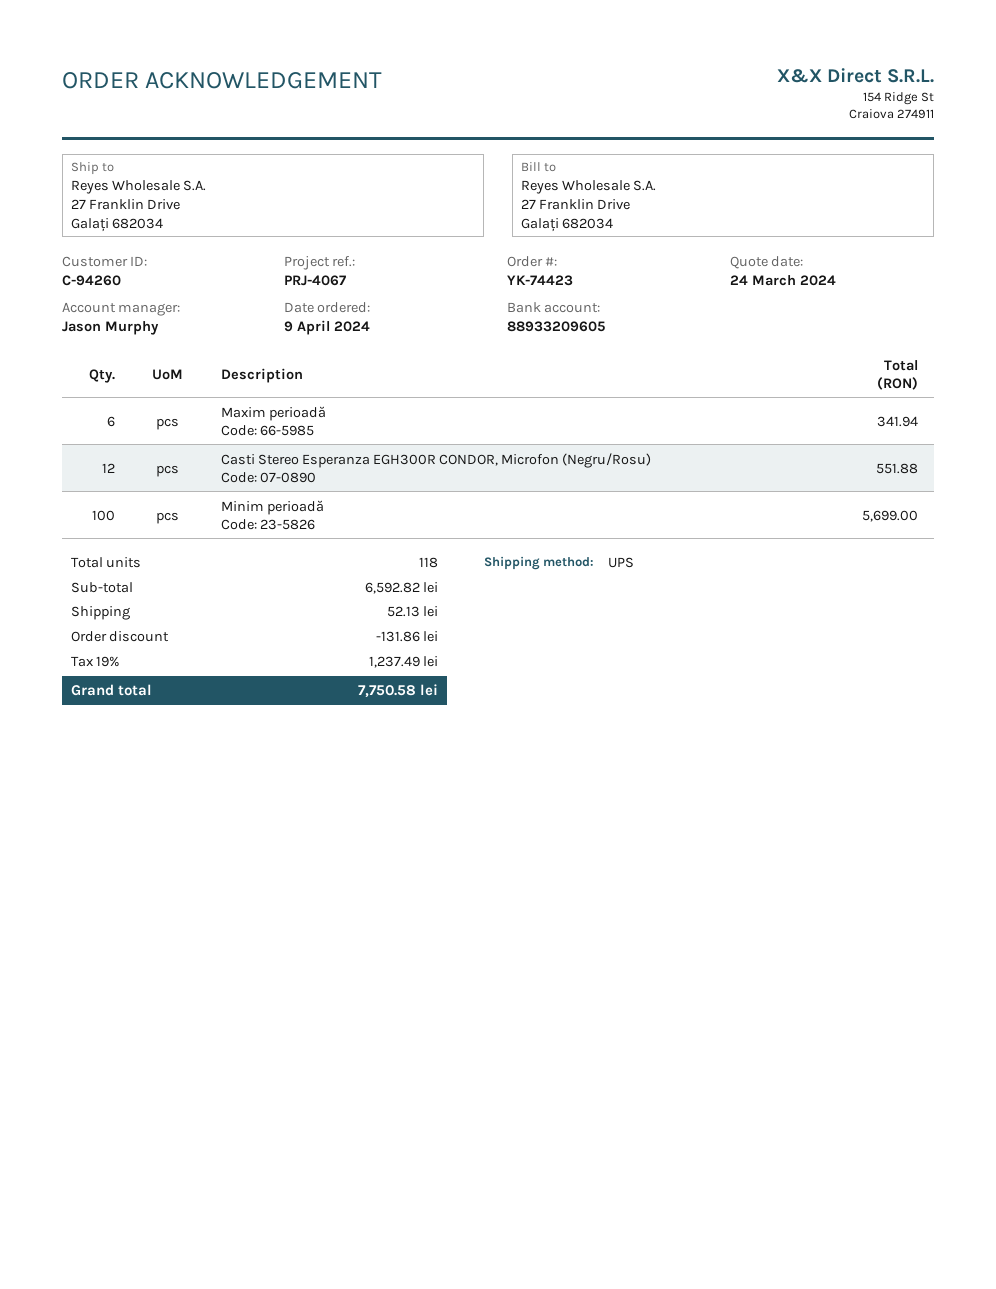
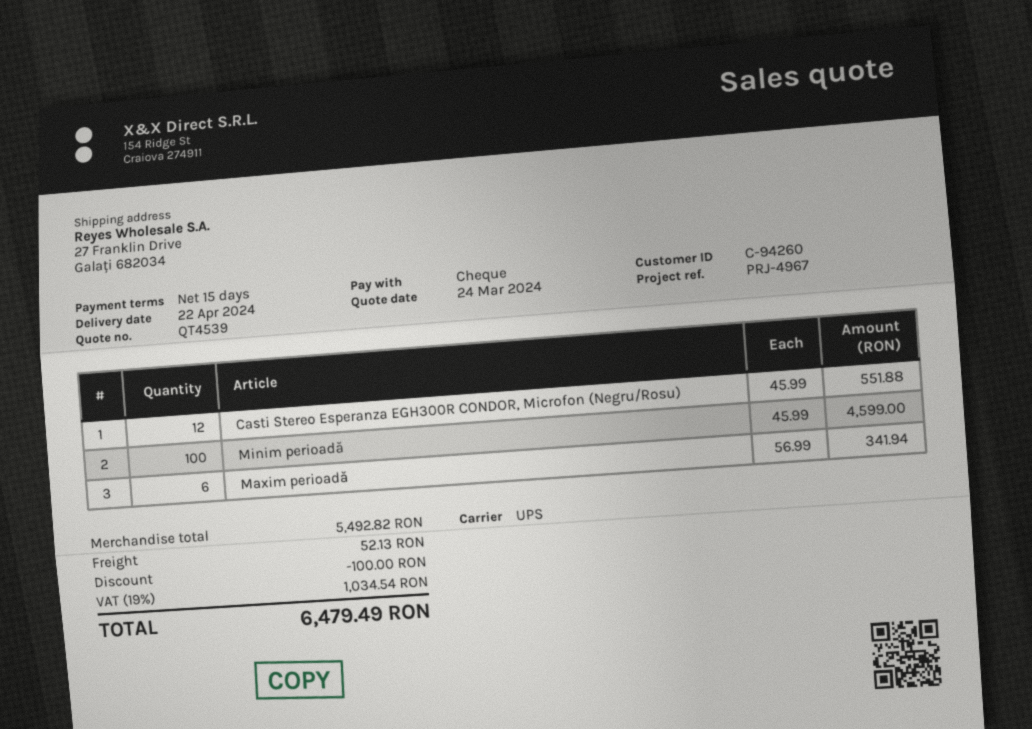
reference: PRJ-4067 -> PRJ-4967
Minim perioadă: 100 for 5699.00 -> 100 for 4599.00
subtotal: 6592.82 -> 5492.82
discount: 131.86 -> 100.00
tax: 19% = 1237.49 -> 19% = 1034.54
total: 7750.58 -> 6479.49

